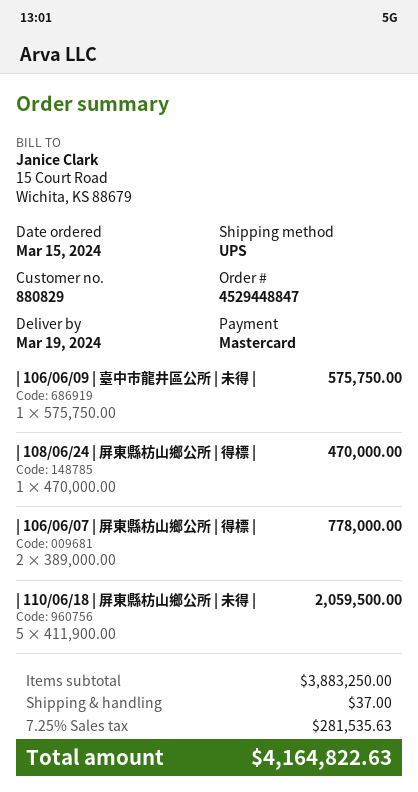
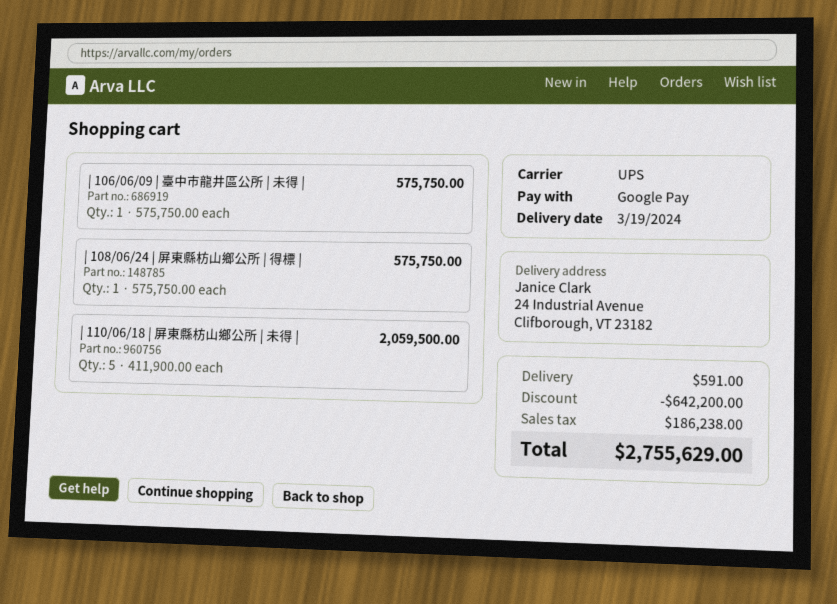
payment method: Mastercard -> Google Pay
| 108/06/24 | 屏東縣枋山鄉公所 | 得標 |: 1 x 470000.00 = 470000.00 -> 1 x 575750.00 = 575750.00
| 106/06/07 | 屏東縣枋山鄉公所 | 得標 |: 2 x 389000.00 = 778000.00 -> none
discount: none -> 642200.00
shipping: 37.00 -> 591.00
tax: 281535.63 -> 186238.00
total: 4164822.63 -> 2755629.00

